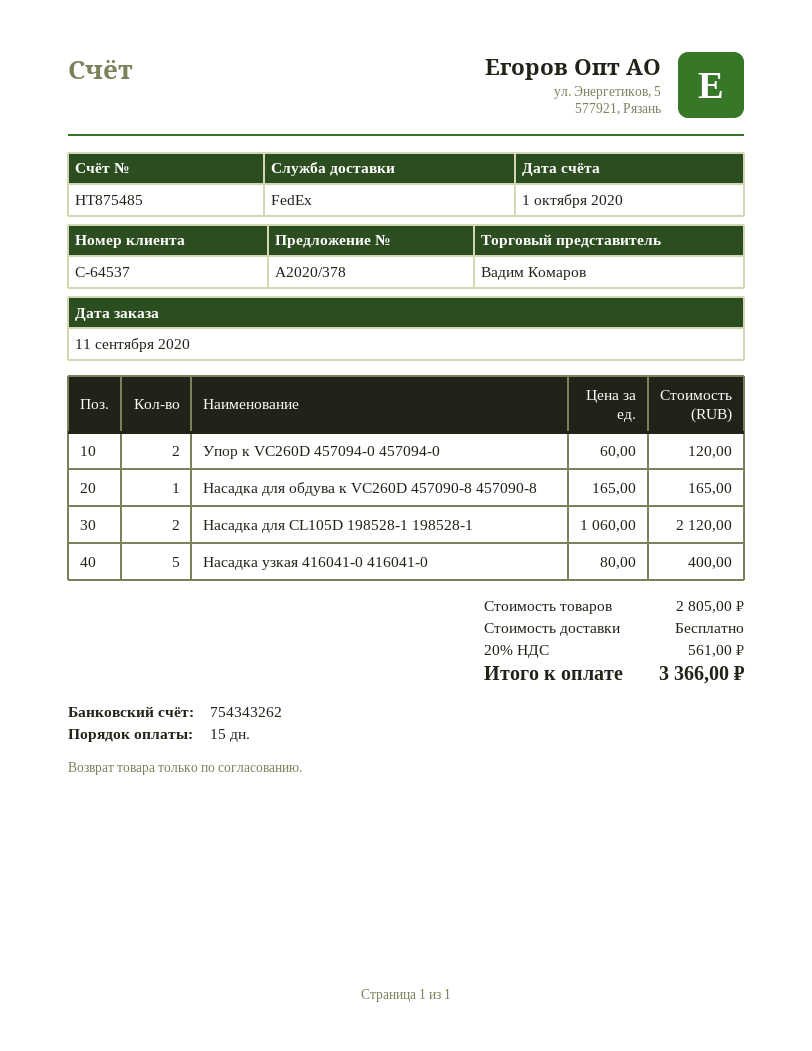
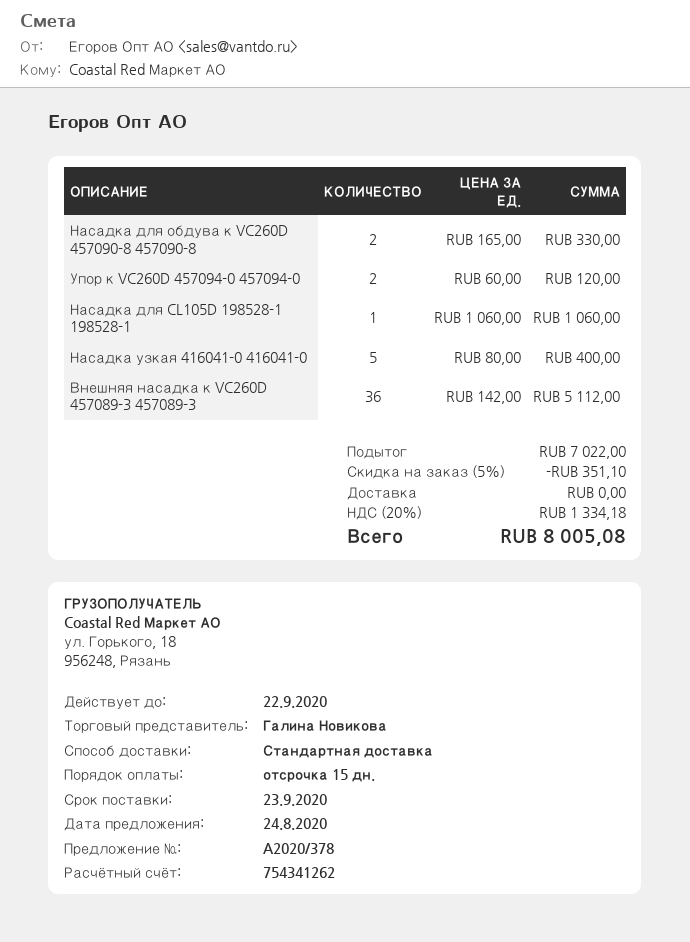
sales rep: Вадим Комаров -> Галина Новикова
bank account: 754343262 -> 754341262
shipping method: FedEx -> standard
Насадка для обдува к VC260D 457090-8 457090-8: 1 x 165.00 = 165.00 -> 2 x 165.00 = 330.00
Насадка для CL105D 198528-1 198528-1: 2 x 1060.00 = 2120.00 -> 1 x 1060.00 = 1060.00
Внешняя насадка к VC260D 457089-3 457089-3: none -> 36 x 142.00 = 5112.00
subtotal: 2805.00 -> 7022.00
discount: none -> 5% = 351.10
tax: 20% = 561.00 -> 20% = 1334.18
total: 3366.00 -> 8005.08

